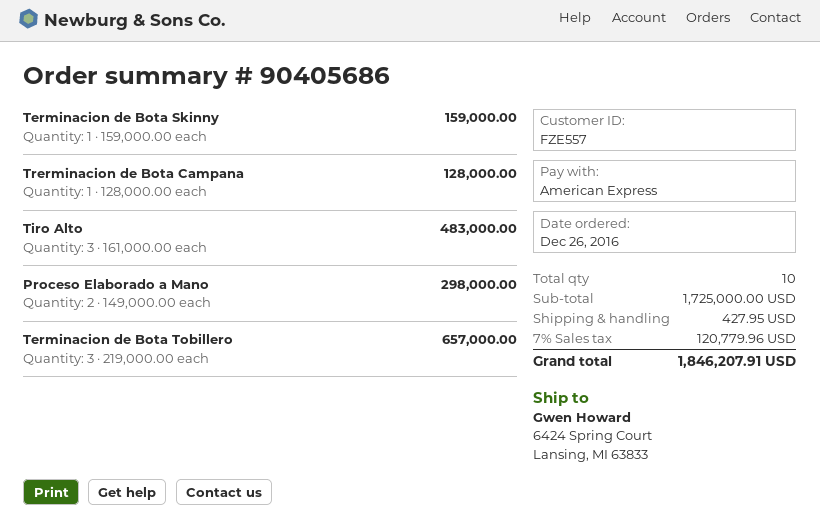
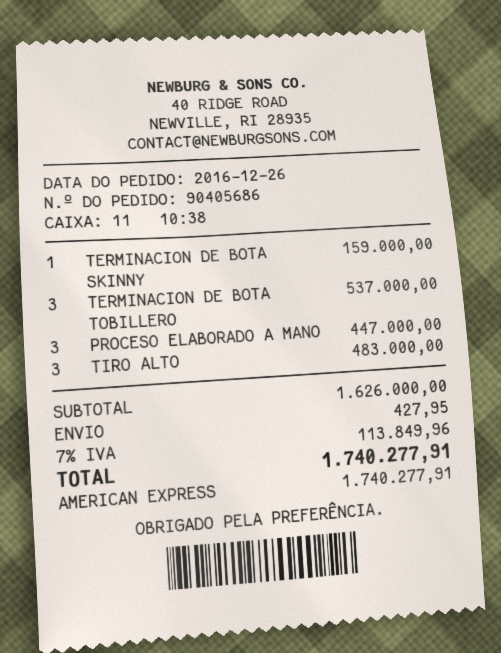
Trerminacion de Bota Campana: 1 for 128000.00 -> none
Proceso Elaborado a Mano: 2 for 298000.00 -> 3 for 447000.00
Terminacion de Bota Tobillero: 3 for 657000.00 -> 3 for 537000.00
subtotal: 1725000.00 -> 1626000.00
tax: 7% = 120779.96 -> 7% = 113849.96
total: 1846207.91 -> 1740277.91

